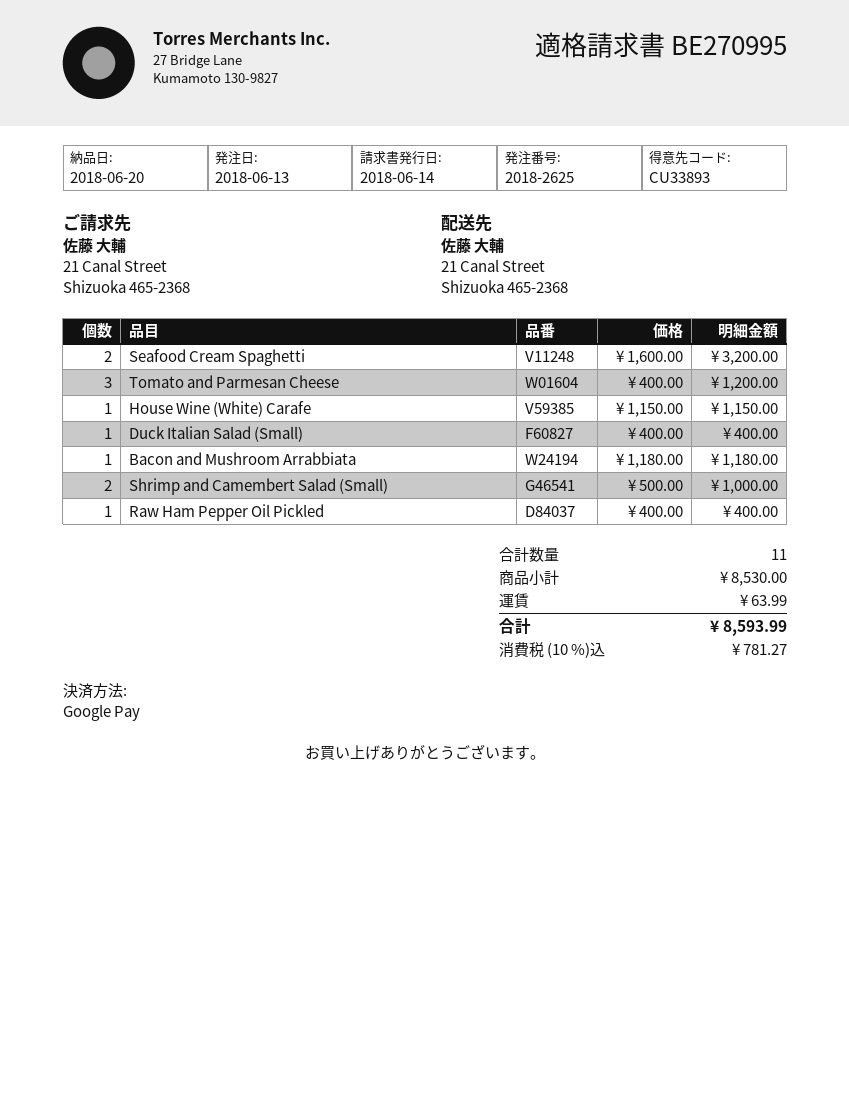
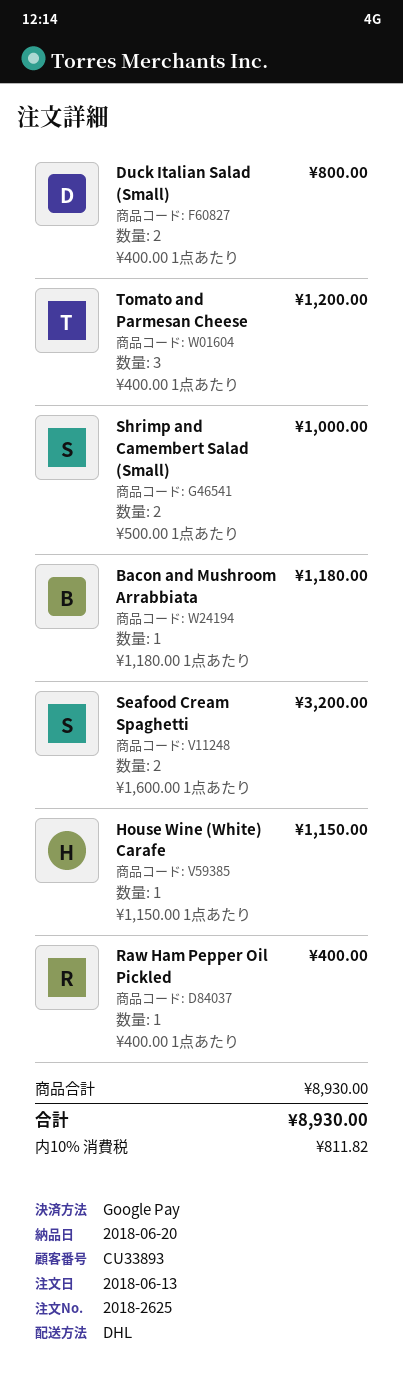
Duck Italian Salad (Small): 1 x 400.00 = 400.00 -> 2 x 400.00 = 800.00
subtotal: 8530.00 -> 8930.00
shipping: 63.99 -> none
tax: 10% = 781.27 -> 10% = 811.82
total: 8593.99 -> 8930.00

